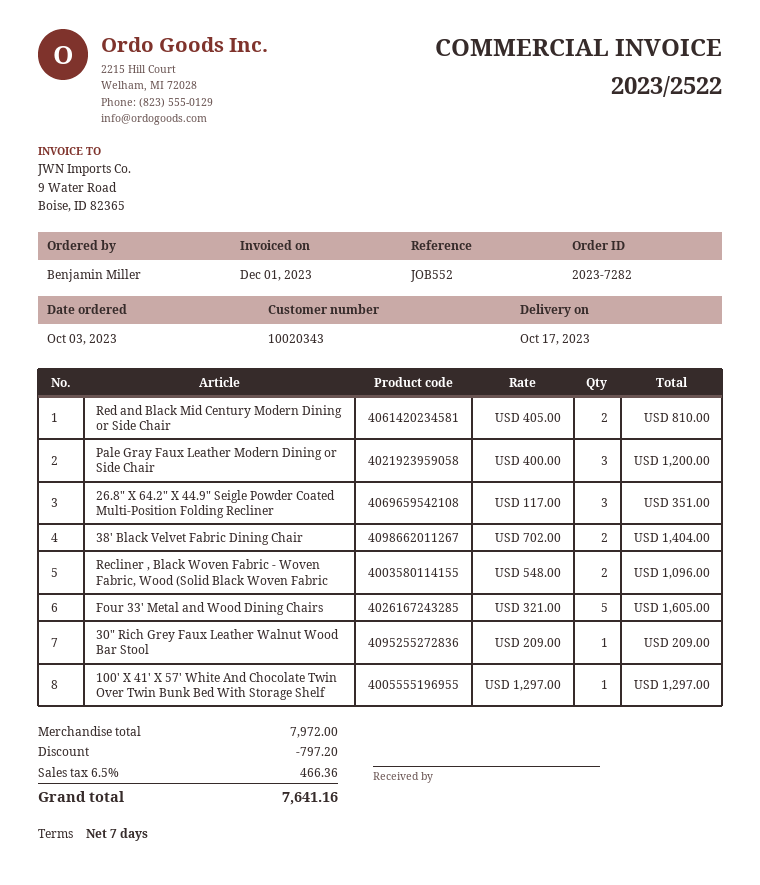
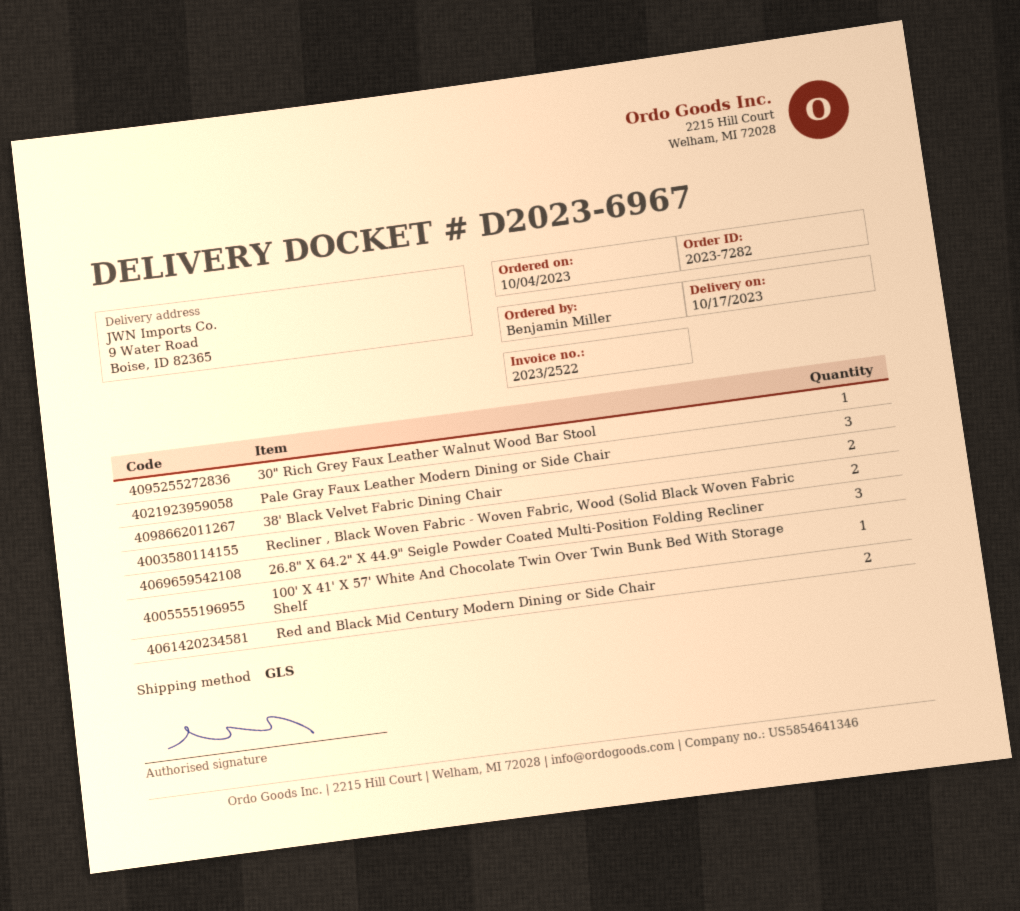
order date: 2023-10-03 -> 2023-10-04
Four 33' Metal and Wood Dining Chairs: 5 -> none

